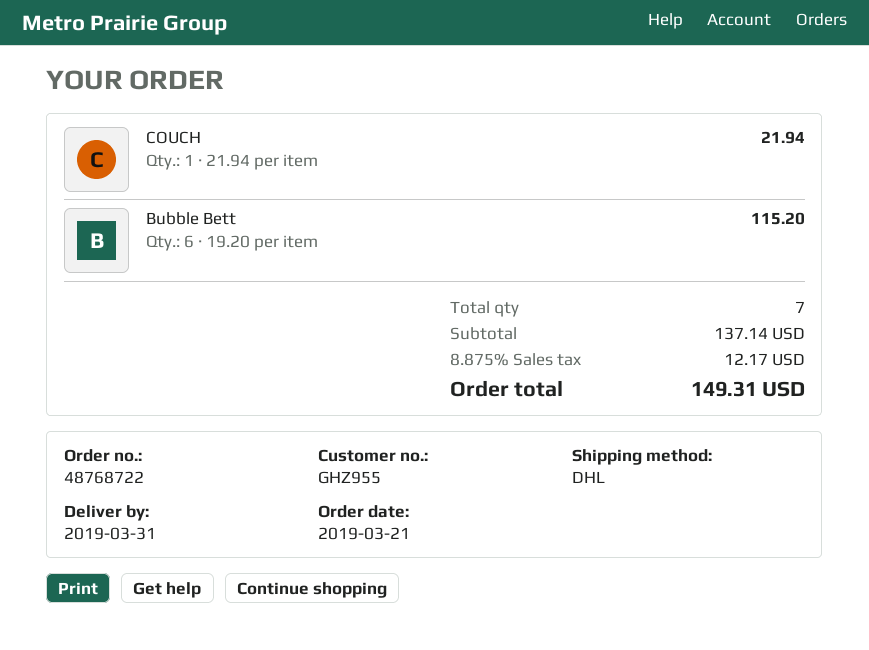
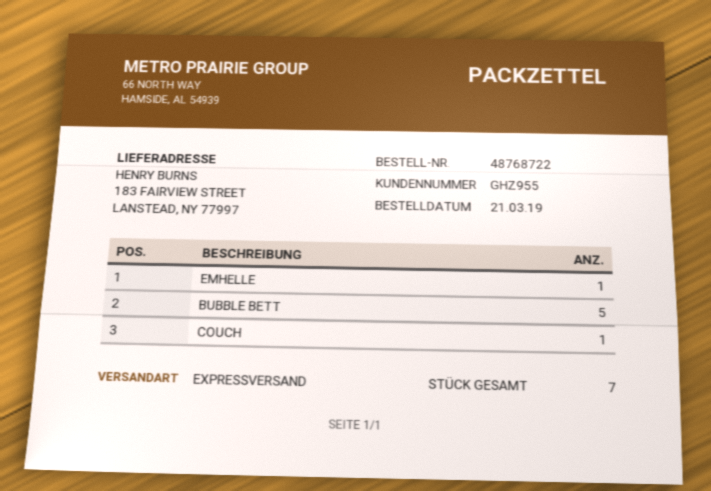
shipping method: DHL -> express
Bubble Bett: 6 -> 5
EMHELLE: none -> 1

